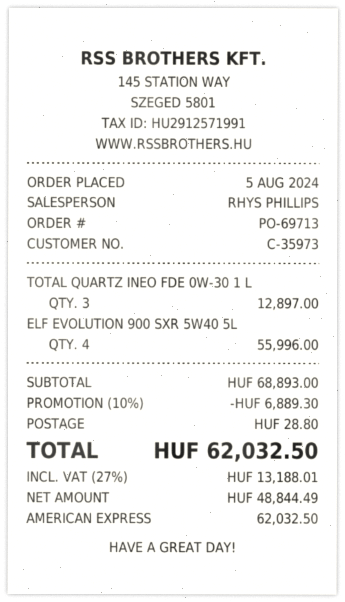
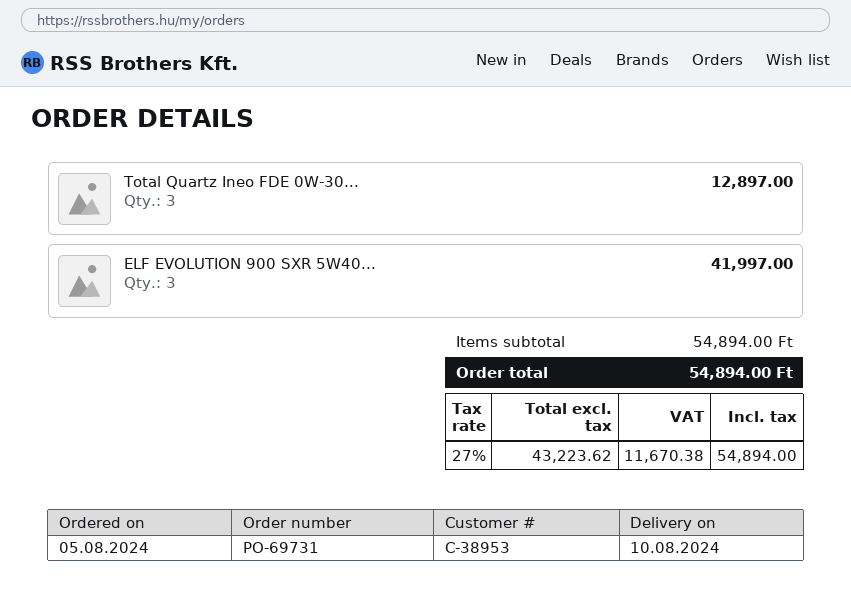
order number: PO-69713 -> PO-69731
customer number: C-35973 -> C-38953
ELF EVOLUTION 900 SXR 5W40 5L: 4 for 55996.00 -> 3 for 41997.00
subtotal: 68893.00 -> 54894.00
discount: 10% = 6889.30 -> none
shipping: 28.80 -> none
net: 48844.49 -> 43223.62
tax: 27% = 13188.01 -> 27% = 11670.38
total: 62032.50 -> 54894.00

